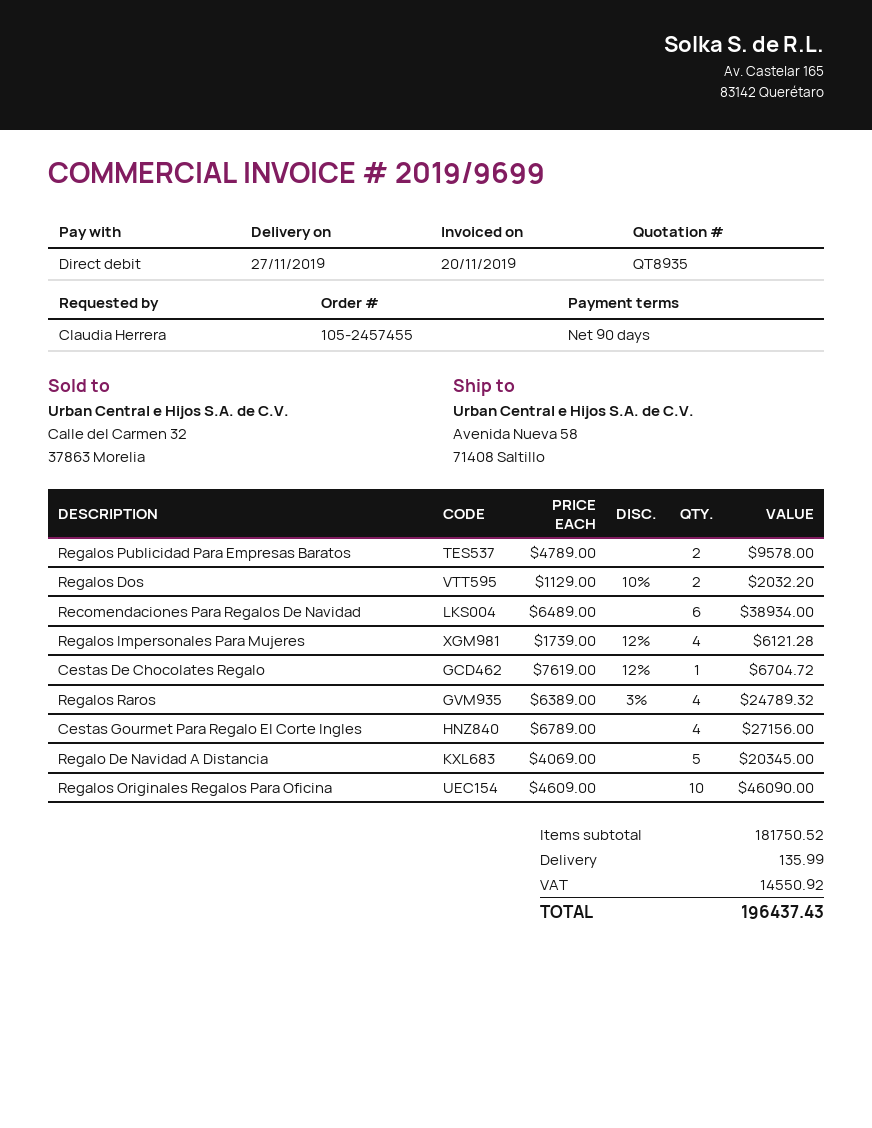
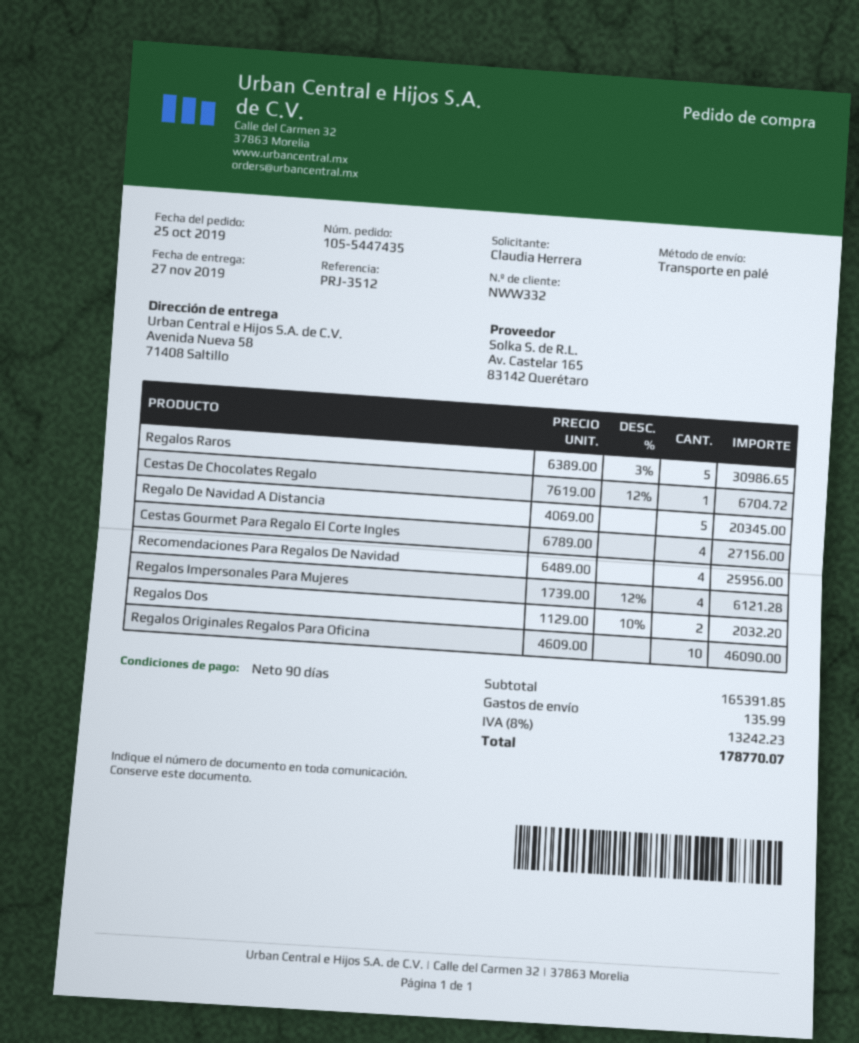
order number: 105-2457455 -> 105-5447435
Regalos Publicidad Para Empresas Baratos: 2 x 4789.00 = 9578.00 -> none
Recomendaciones Para Regalos De Navidad: 6 x 6489.00 = 38934.00 -> 4 x 6489.00 = 25956.00
Regalos Raros: 4 x 6389.00 - 3% = 24789.32 -> 5 x 6389.00 - 3% = 30986.65
subtotal: 181750.52 -> 165391.85
tax: 14550.92 -> 13242.23
total: 196437.43 -> 178770.07

